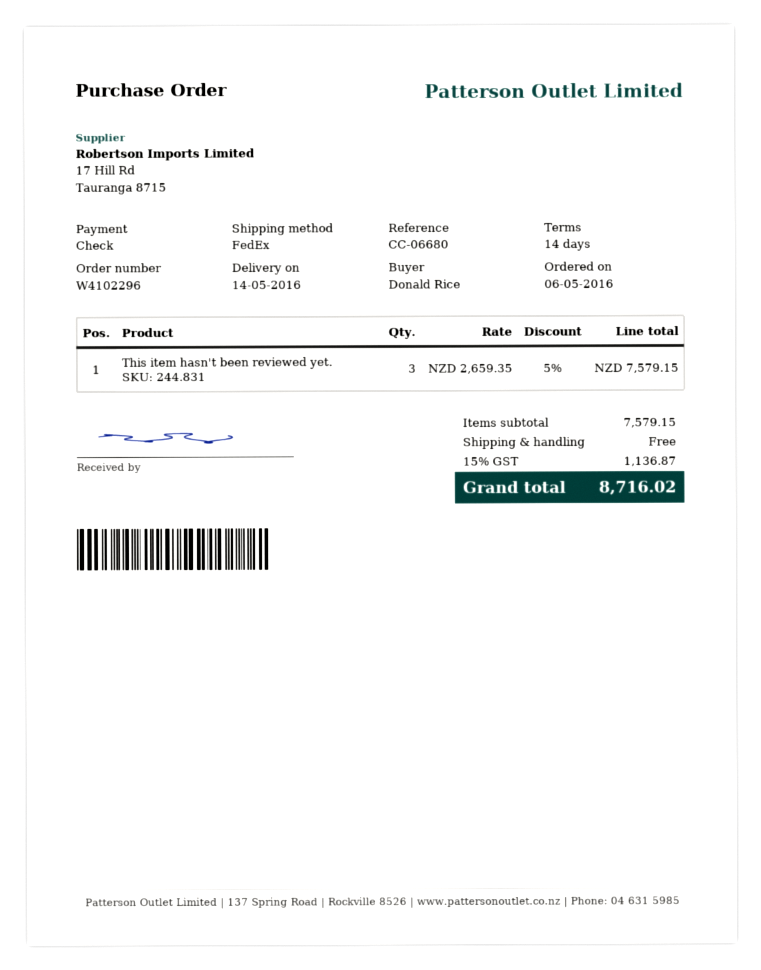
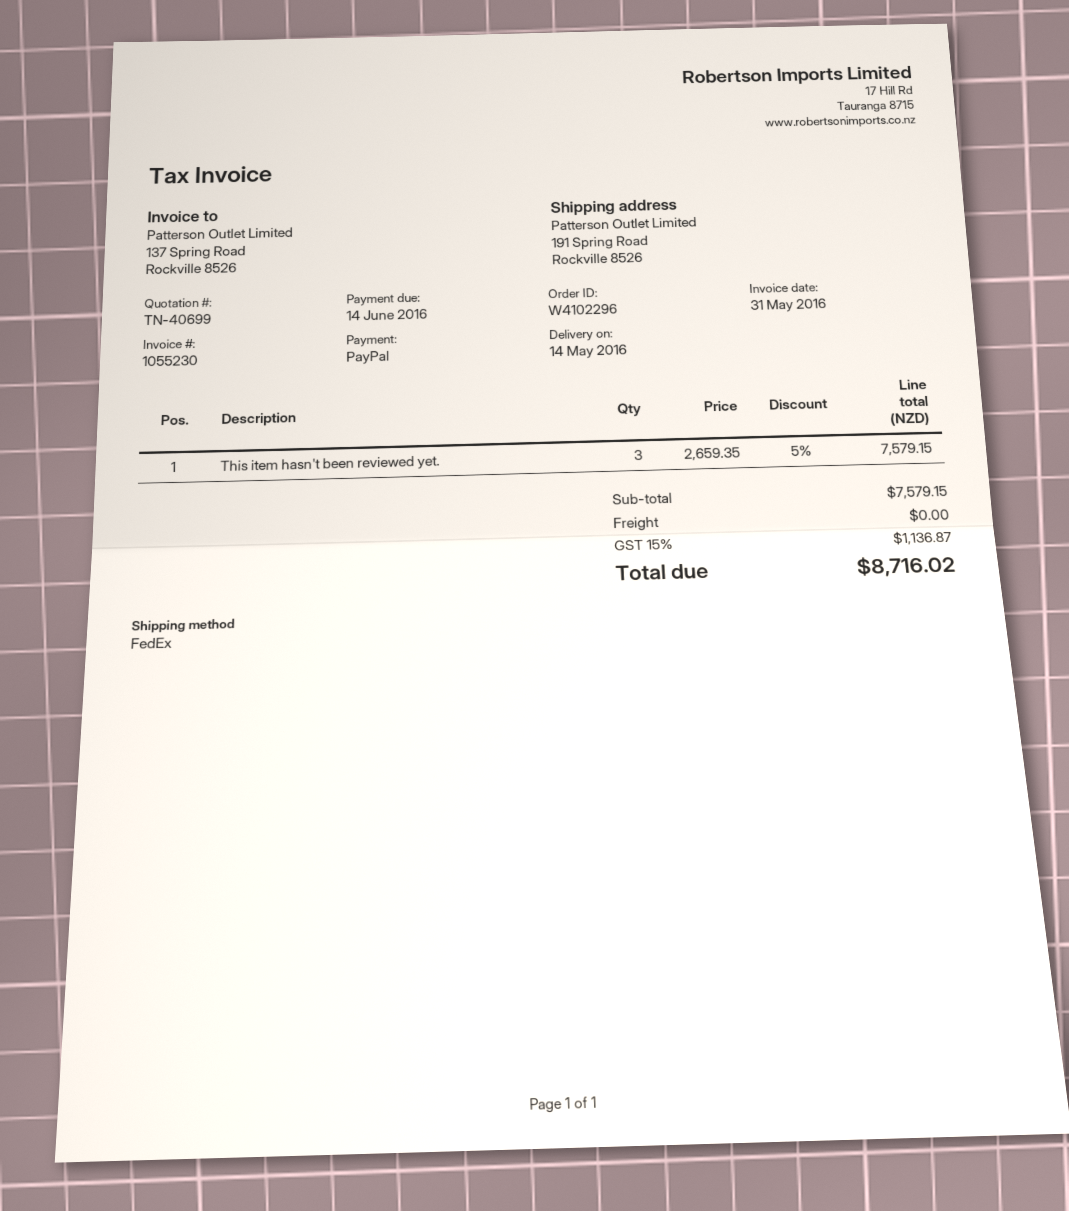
payment method: cheque -> PayPal

